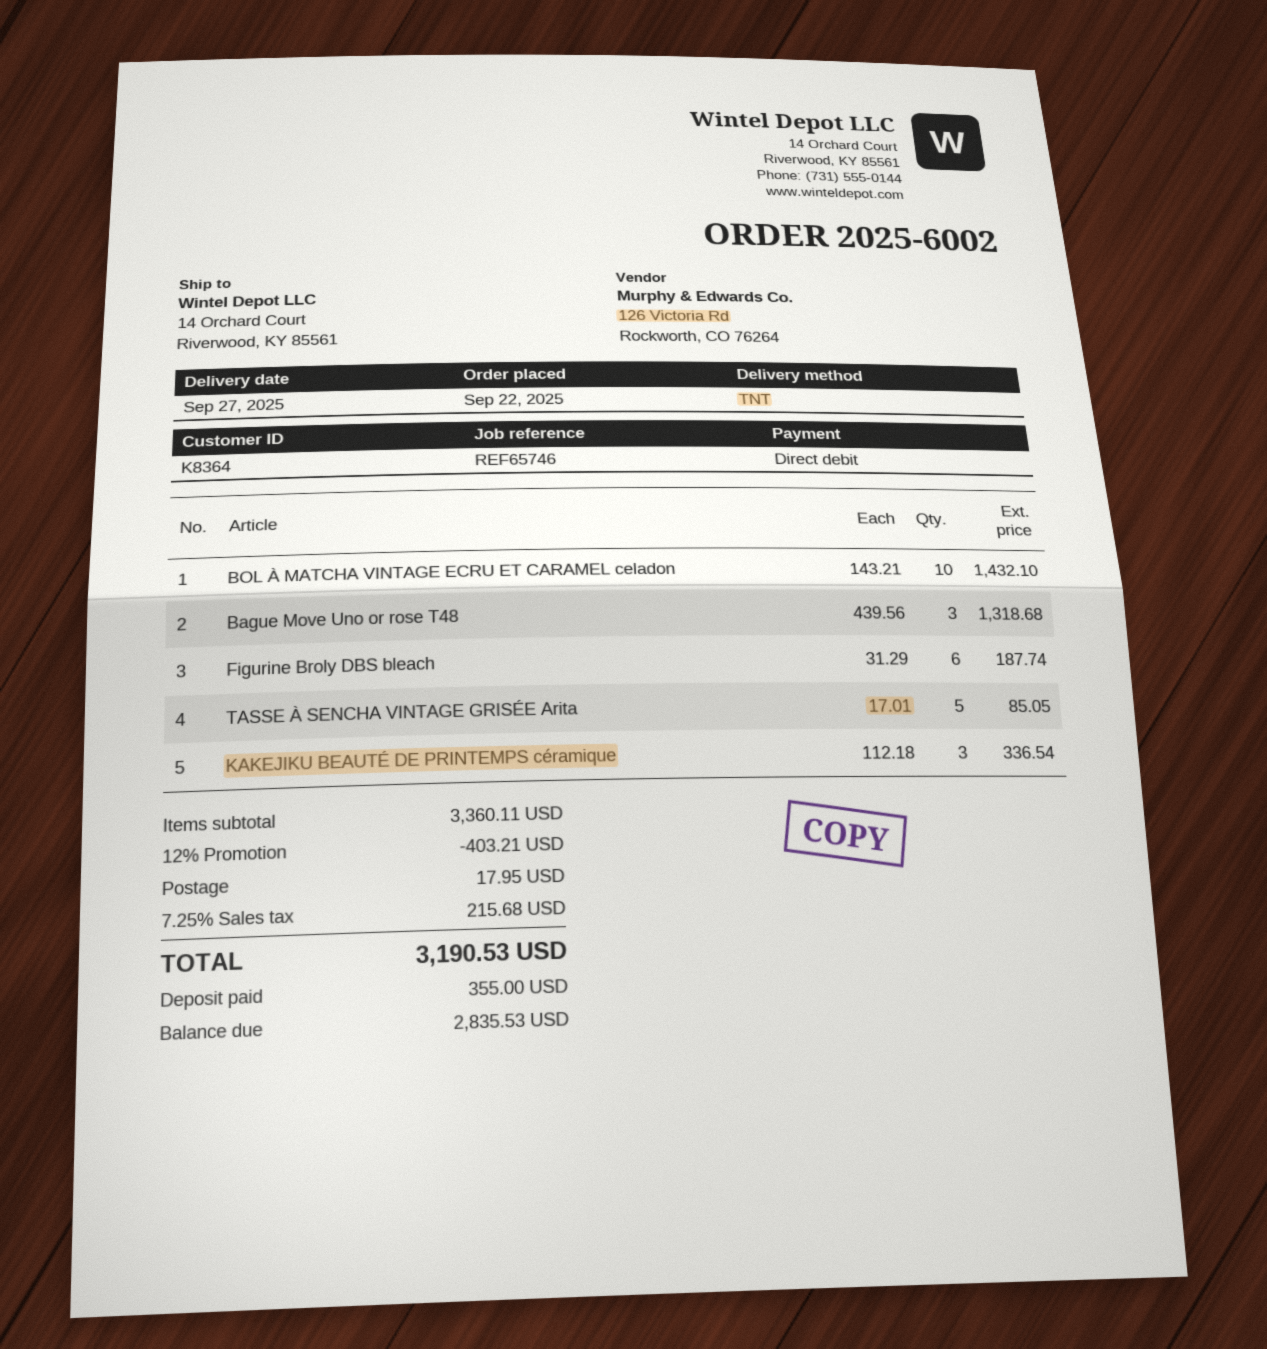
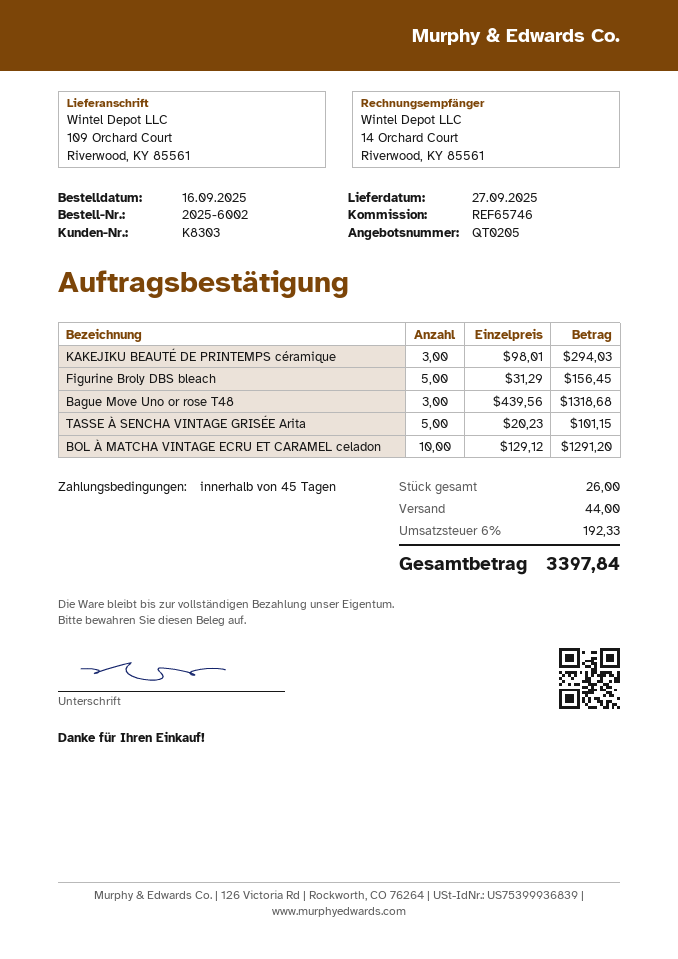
order date: 2025-09-22 -> 2025-09-16
customer number: K8364 -> K8303
ship to: 14 Orchard Court, Riverwood, KY 85561 -> 109 Orchard Court, Riverwood, KY 85561
BOL À MATCHA VINTAGE ECRU ET CARAMEL celadon: 10 x 143.21 = 1432.10 -> 10 x 129.12 = 1291.20
Figurine Broly DBS bleach: 6 x 31.29 = 187.74 -> 5 x 31.29 = 156.45
TASSE À SENCHA VINTAGE GRISÉE Arita: 5 x 17.01 = 85.05 -> 5 x 20.23 = 101.15
KAKEJIKU BEAUTÉ DE PRINTEMPS céramique: 3 x 112.18 = 336.54 -> 3 x 98.01 = 294.03
discount: 12% = 403.21 -> none
shipping: 17.95 -> 44.00
tax: 7.25% = 215.68 -> 6% = 192.33
total: 3190.53 -> 3397.84

